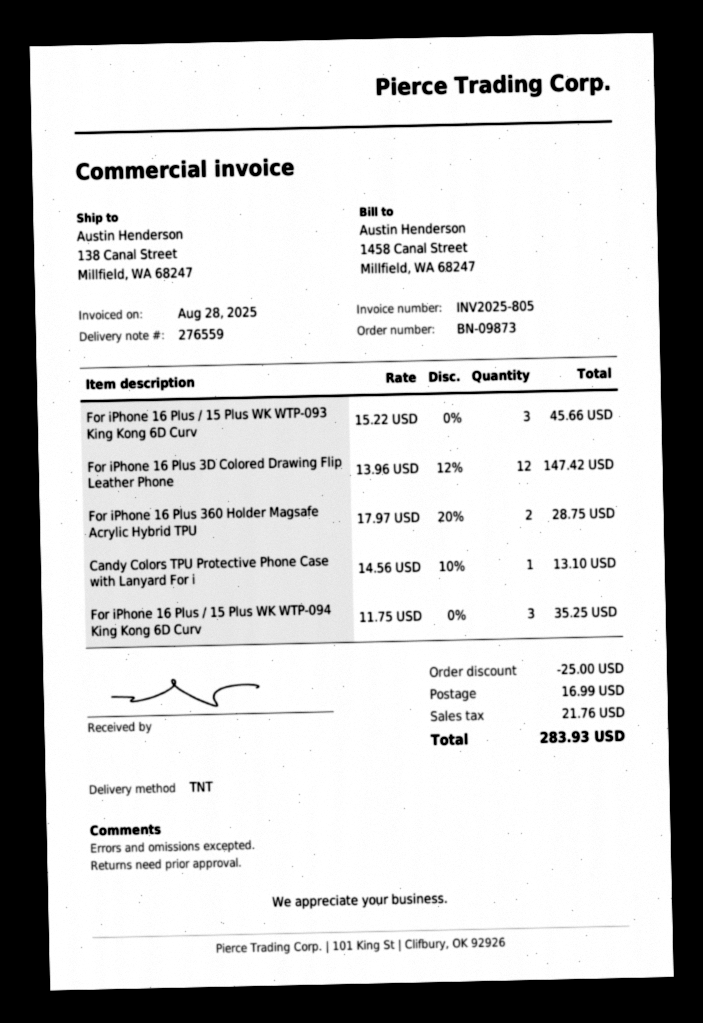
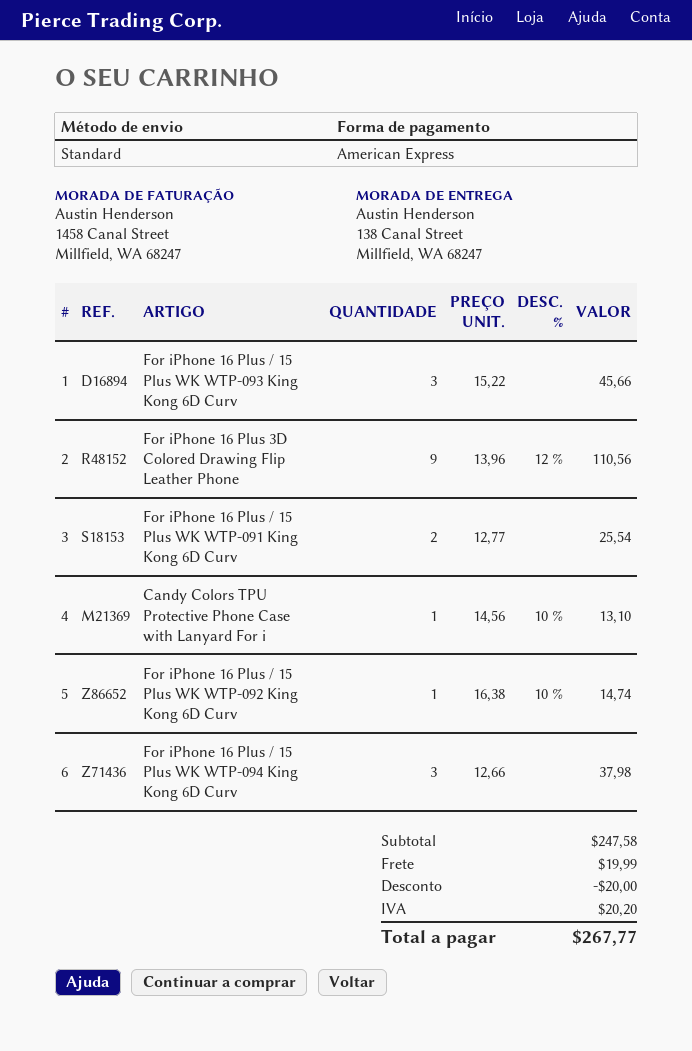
shipping method: TNT -> standard
For iPhone 16 Plus 3D Colored Drawing Flip Leather Phone: 12 x 13.96 - 12% = 147.42 -> 9 x 13.96 - 12% = 110.56
For iPhone 16 Plus 360 Holder Magsafe Acrylic Hybrid TPU: 2 x 17.97 - 20% = 28.75 -> none
For iPhone 16 Plus / 15 Plus WK WTP-094 King Kong 6D Curv: 3 x 11.75 = 35.25 -> 3 x 12.66 = 37.98
For iPhone 16 Plus / 15 Plus WK WTP-091 King Kong 6D Curv: none -> 2 x 12.77 = 25.54
For iPhone 16 Plus / 15 Plus WK WTP-092 King Kong 6D Curv: none -> 1 x 16.38 - 10% = 14.74
discount: 25.00 -> 20.00
shipping: 16.99 -> 19.99
tax: 21.76 -> 20.20
total: 283.93 -> 267.77

